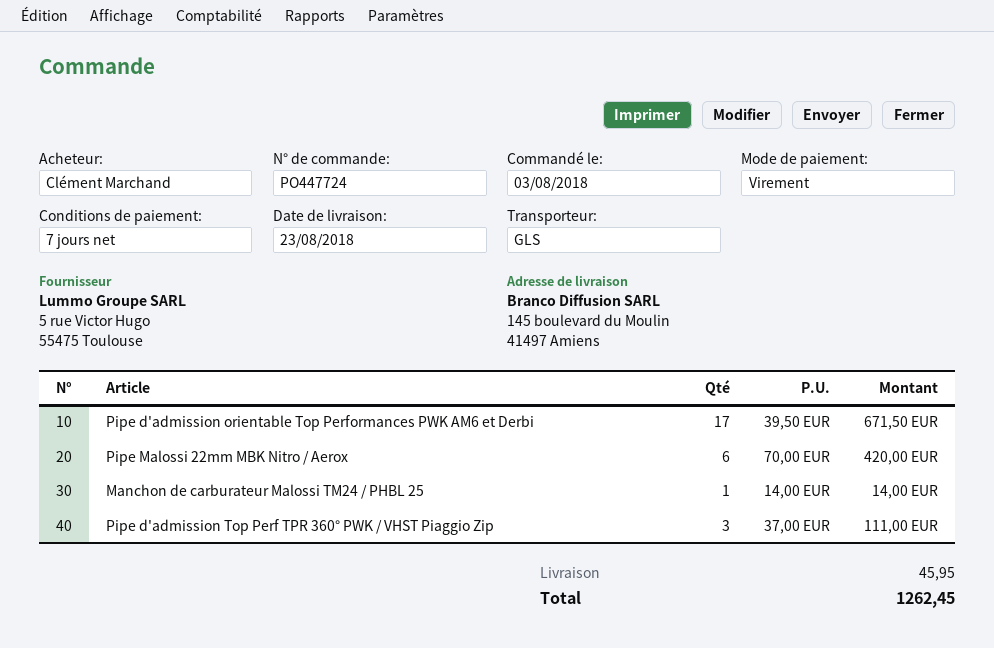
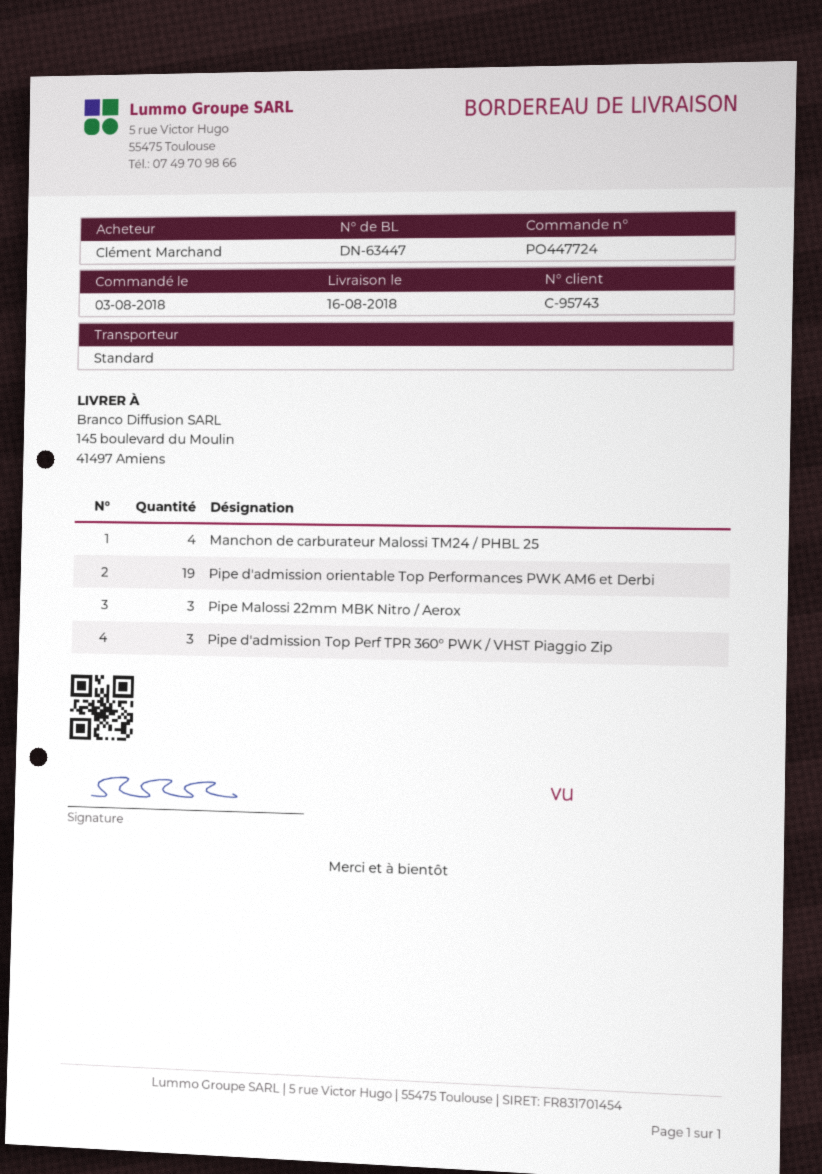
delivery date: 2018-08-23 -> 2018-08-16
shipping method: GLS -> standard
Pipe d'admission orientable Top Performances PWK AM6 et Derbi: 17 -> 19
Pipe Malossi 22mm MBK Nitro / Aerox: 6 -> 3
Manchon de carburateur Malossi TM24 / PHBL 25: 1 -> 4

